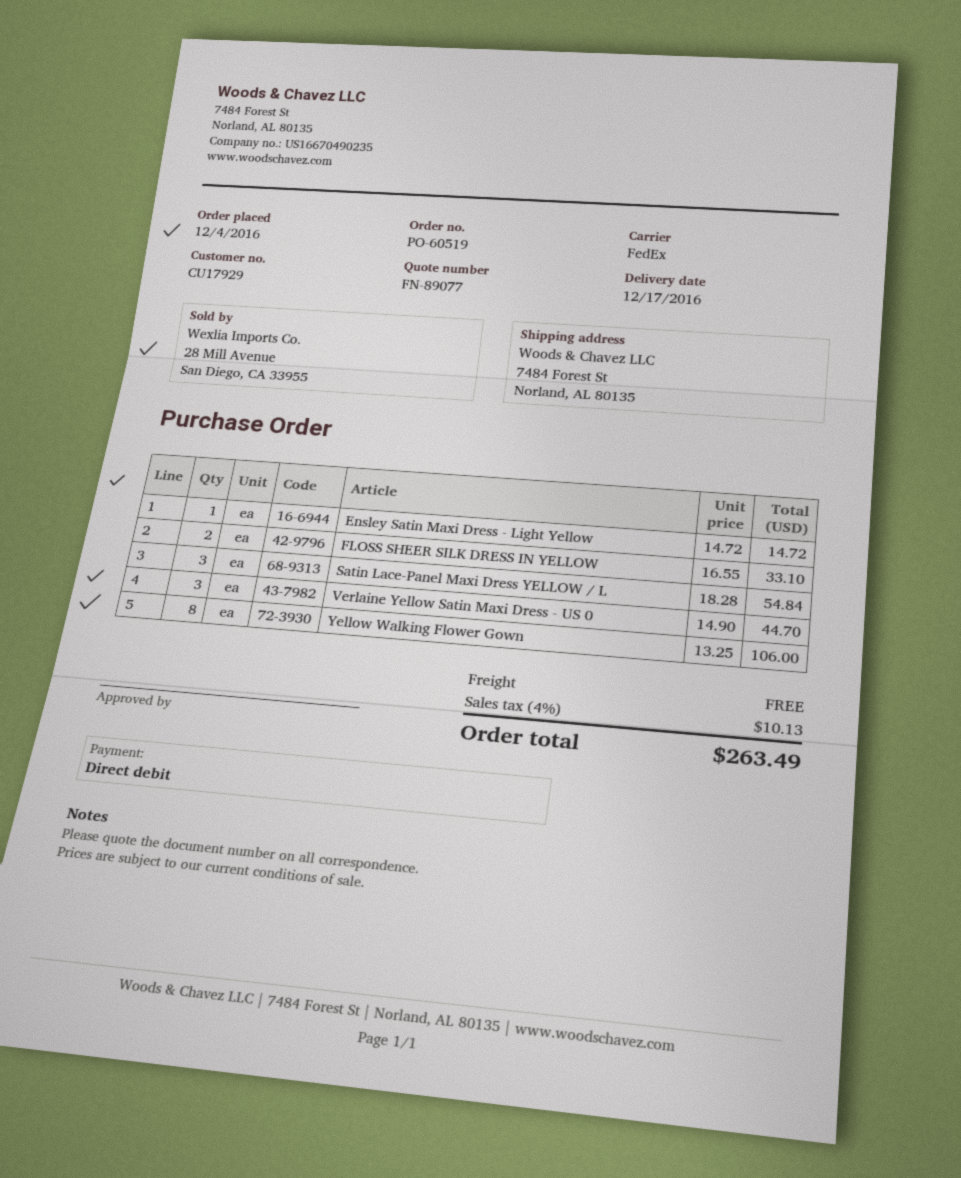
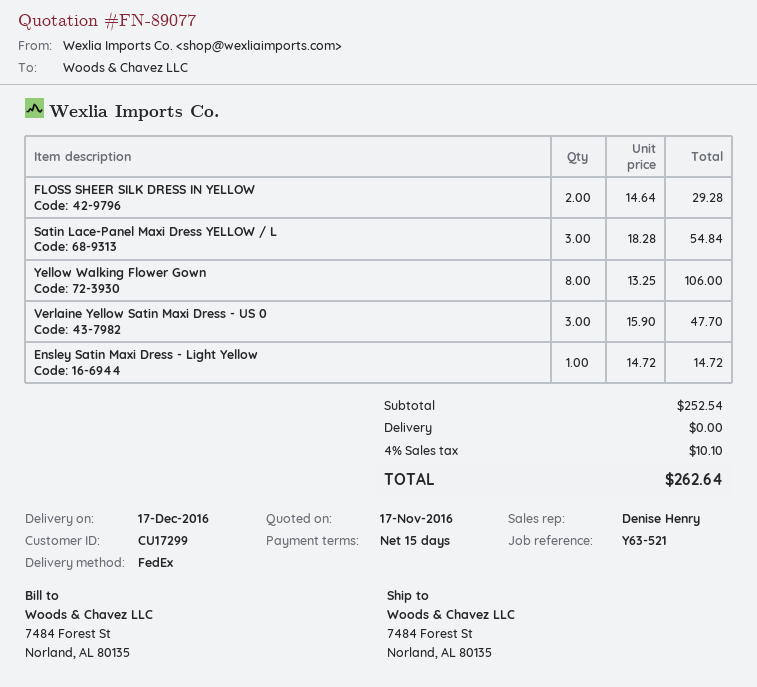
customer number: CU17929 -> CU17299
FLOSS SHEER SILK DRESS IN YELLOW: 2 x 16.55 = 33.10 -> 2 x 14.64 = 29.28
Verlaine Yellow Satin Maxi Dress - US 0: 3 x 14.90 = 44.70 -> 3 x 15.90 = 47.70
tax: 4% = 10.13 -> 4% = 10.10
total: 263.49 -> 262.64

